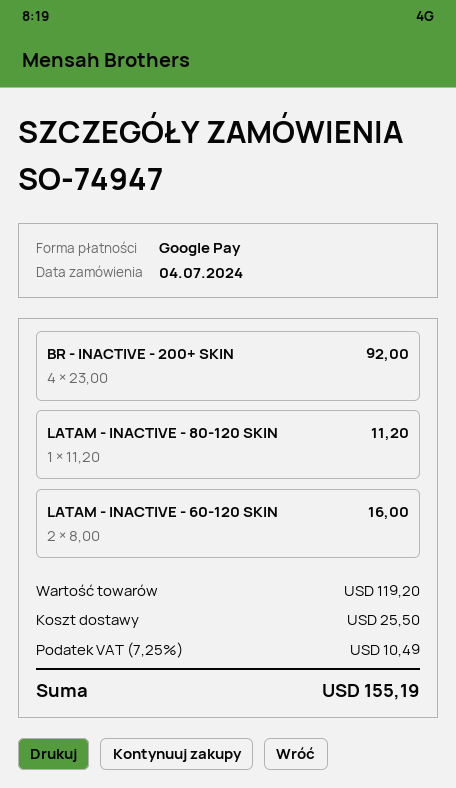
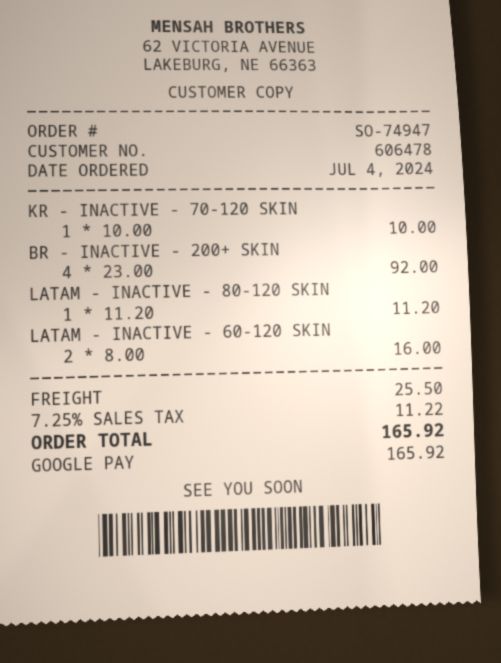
KR - INACTIVE - 70-120 SKIN: none -> 1 x 10.00 = 10.00
tax: 7.25% = 10.49 -> 7.25% = 11.22
total: 155.19 -> 165.92

